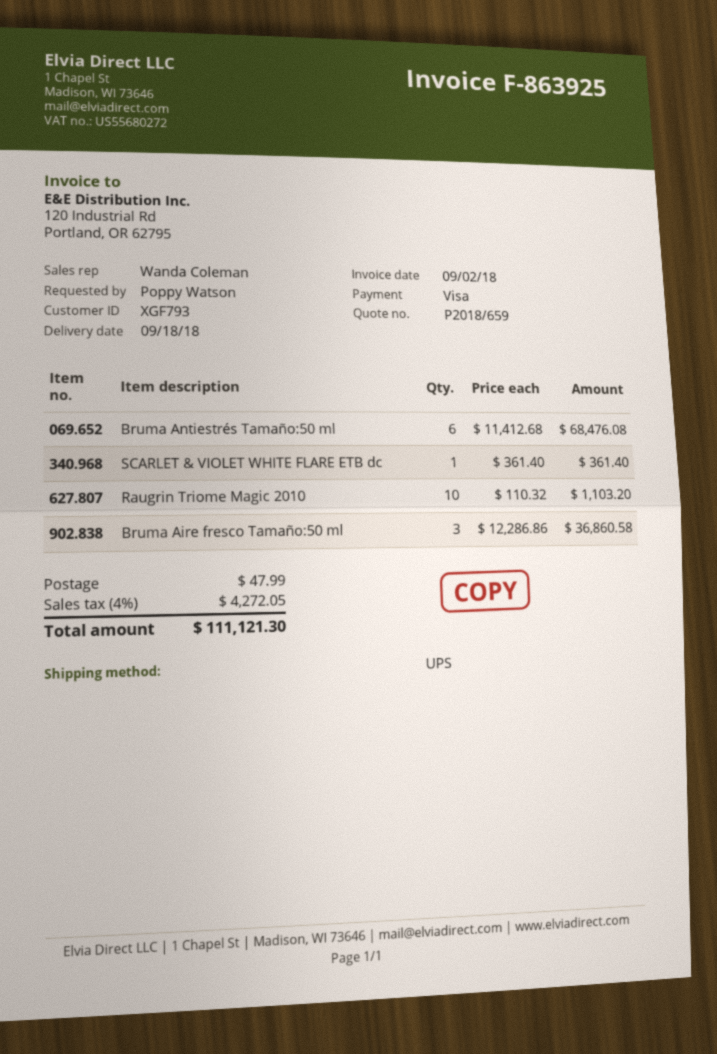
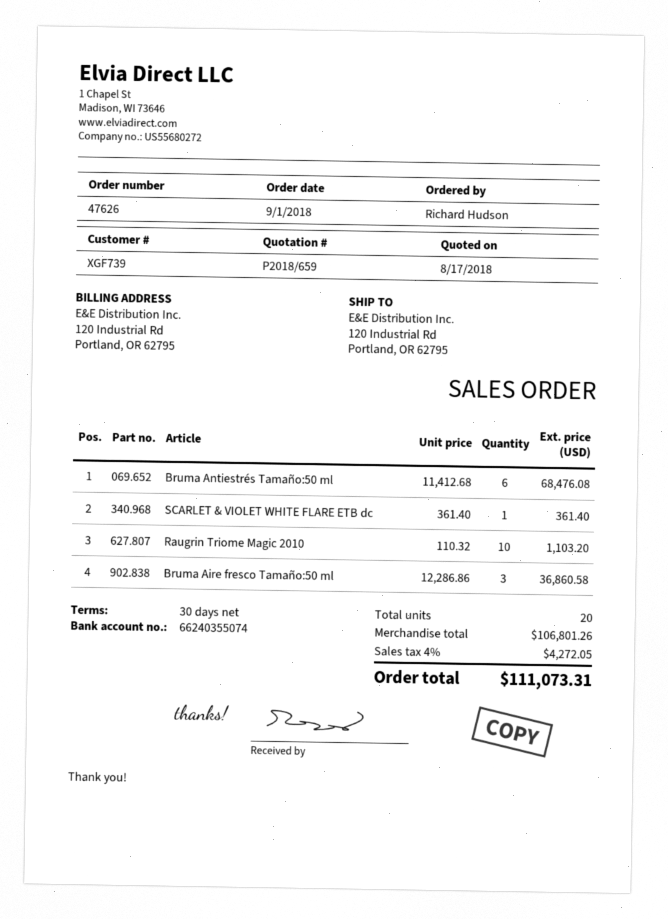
customer number: XGF793 -> XGF739
ordered by: Poppy Watson -> Richard Hudson
shipping: 47.99 -> none
total: 111121.30 -> 111073.31

